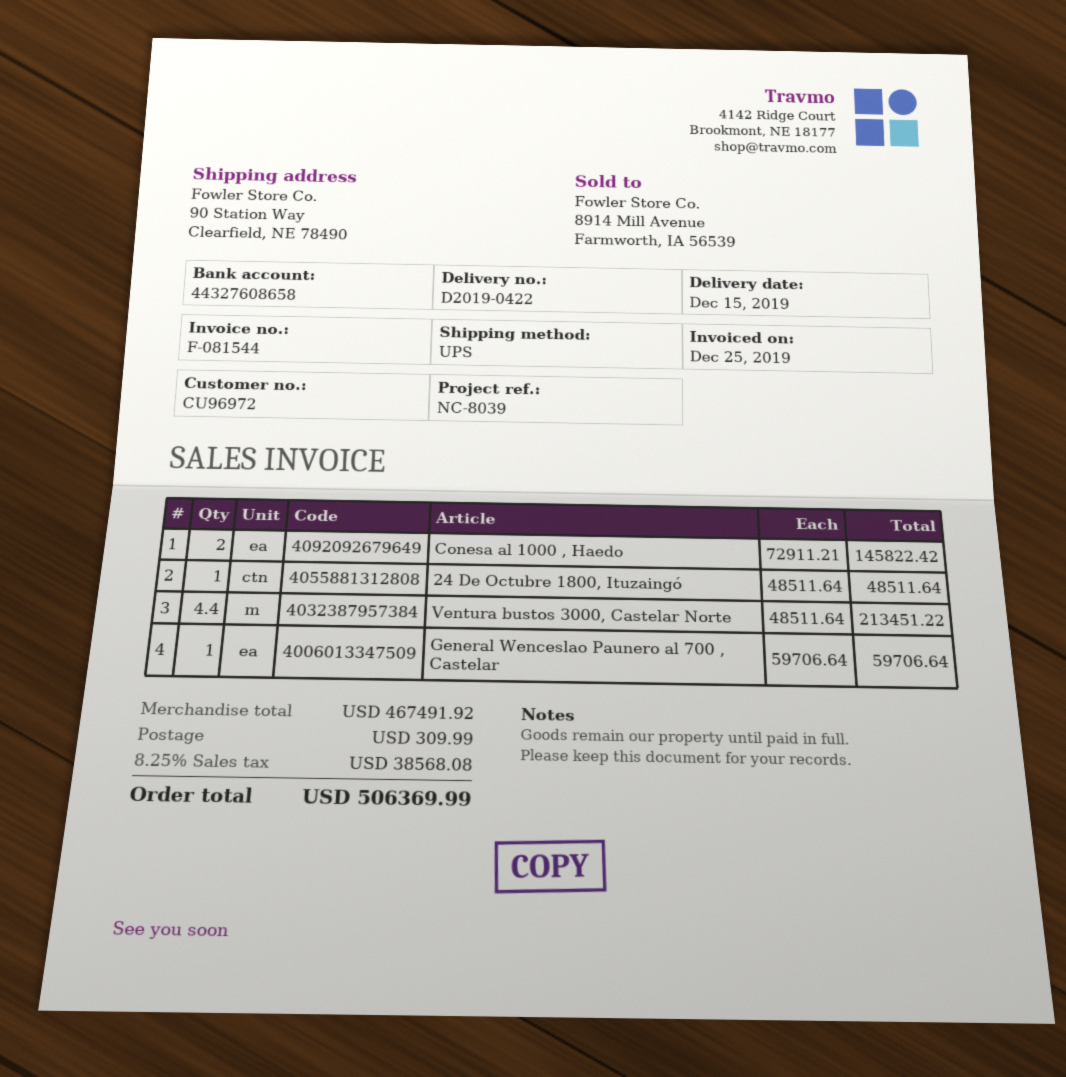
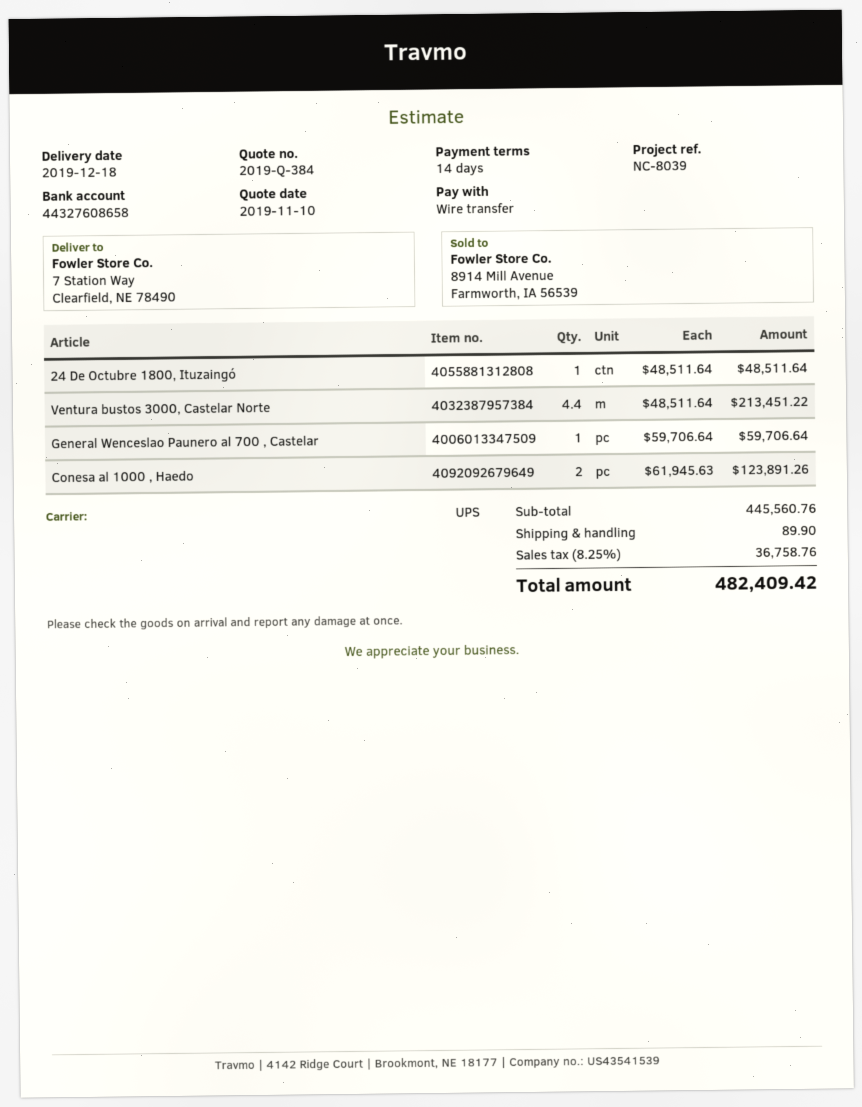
delivery date: 2019-12-15 -> 2019-12-18
ship to: 90 Station Way, Clearfield, NE 78490 -> 7 Station Way, Clearfield, NE 78490
Conesa al 1000 , Haedo: 2 x 72911.21 = 145822.42 -> 2 x 61945.63 = 123891.26
subtotal: 467491.92 -> 445560.76
shipping: 309.99 -> 89.90
tax: 8.25% = 38568.08 -> 8.25% = 36758.76
total: 506369.99 -> 482409.42

